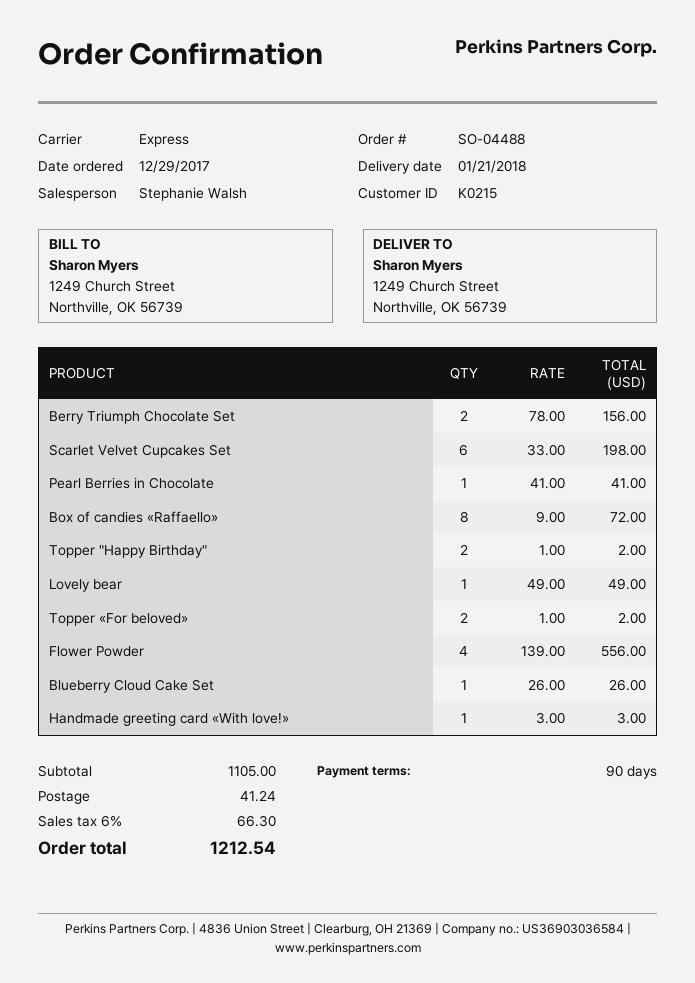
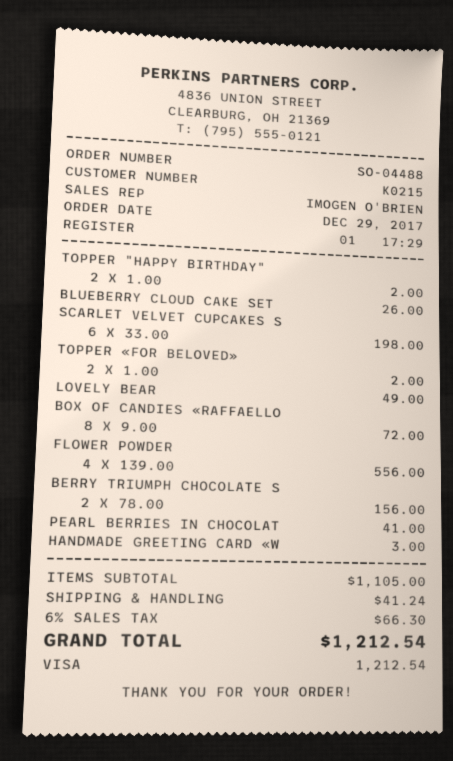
sales rep: Stephanie Walsh -> IMOGEN O'BRIEN

